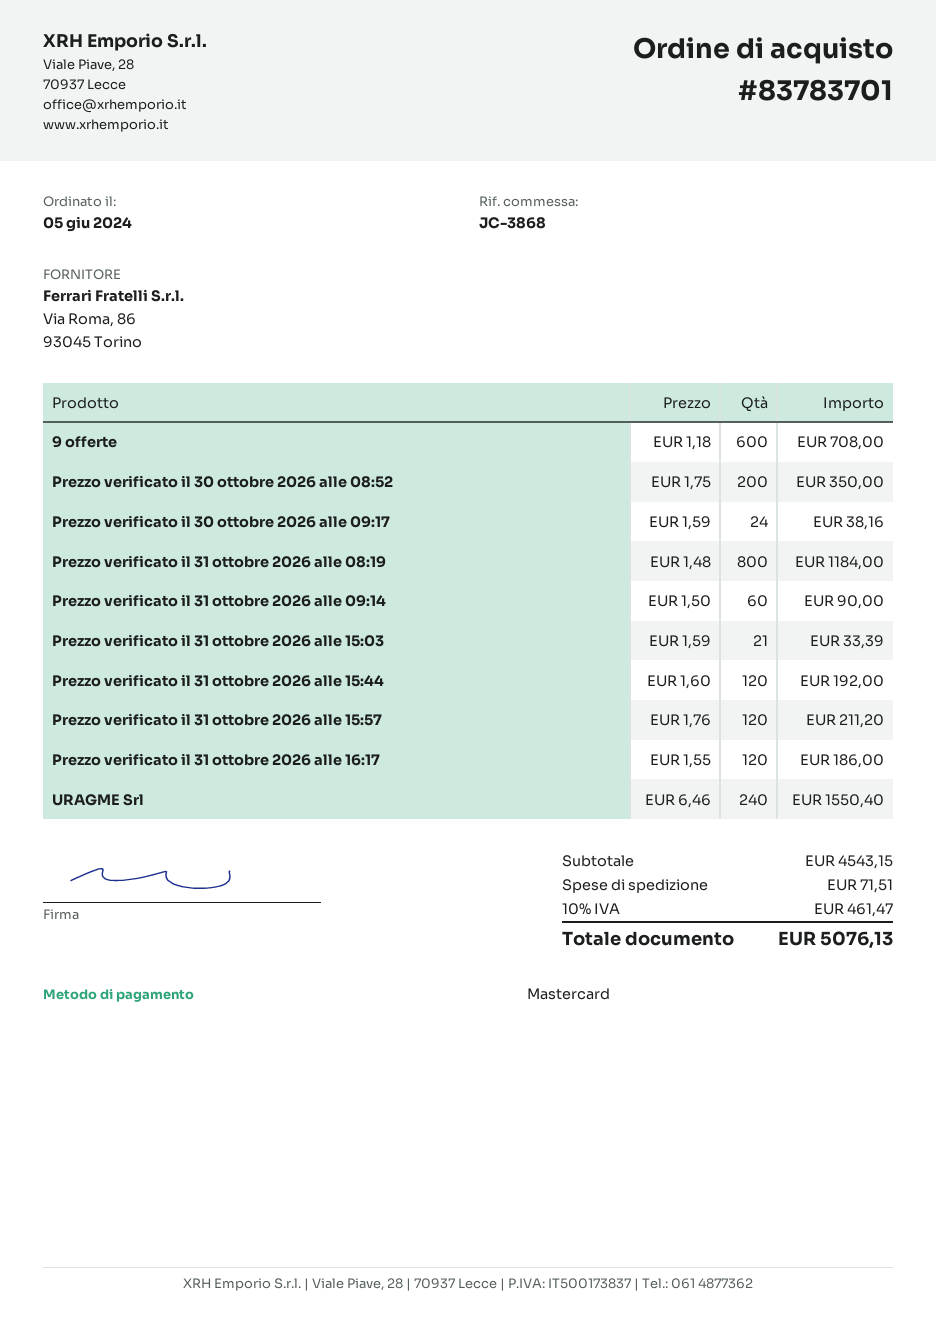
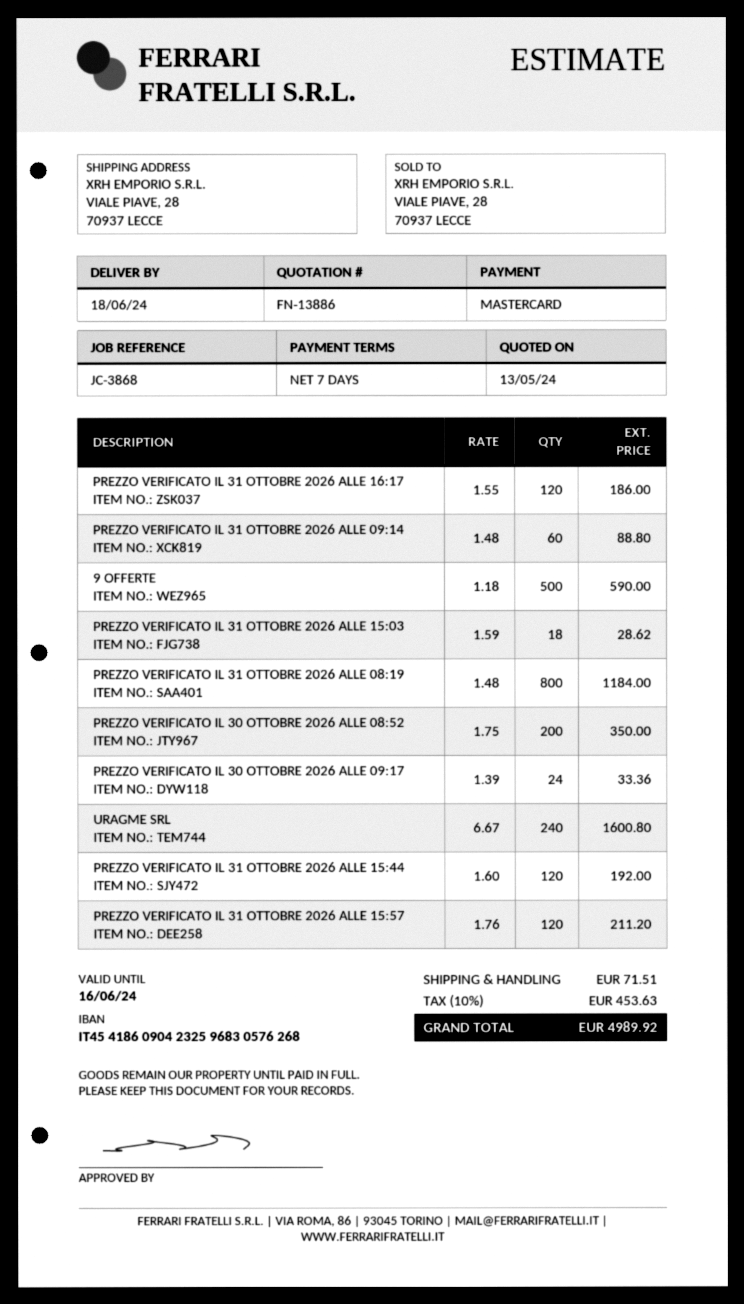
9 offerte: 600 x 1.18 = 708.00 -> 500 x 1.18 = 590.00
Prezzo verificato il 30 ottobre 2026 alle 09:17: 24 x 1.59 = 38.16 -> 24 x 1.39 = 33.36
Prezzo verificato il 31 ottobre 2026 alle 09:14: 60 x 1.50 = 90.00 -> 60 x 1.48 = 88.80
Prezzo verificato il 31 ottobre 2026 alle 15:03: 21 x 1.59 = 33.39 -> 18 x 1.59 = 28.62
URAGME Srl: 240 x 6.46 = 1550.40 -> 240 x 6.67 = 1600.80
tax: 10% = 461.47 -> 10% = 453.63
total: 5076.13 -> 4989.92

